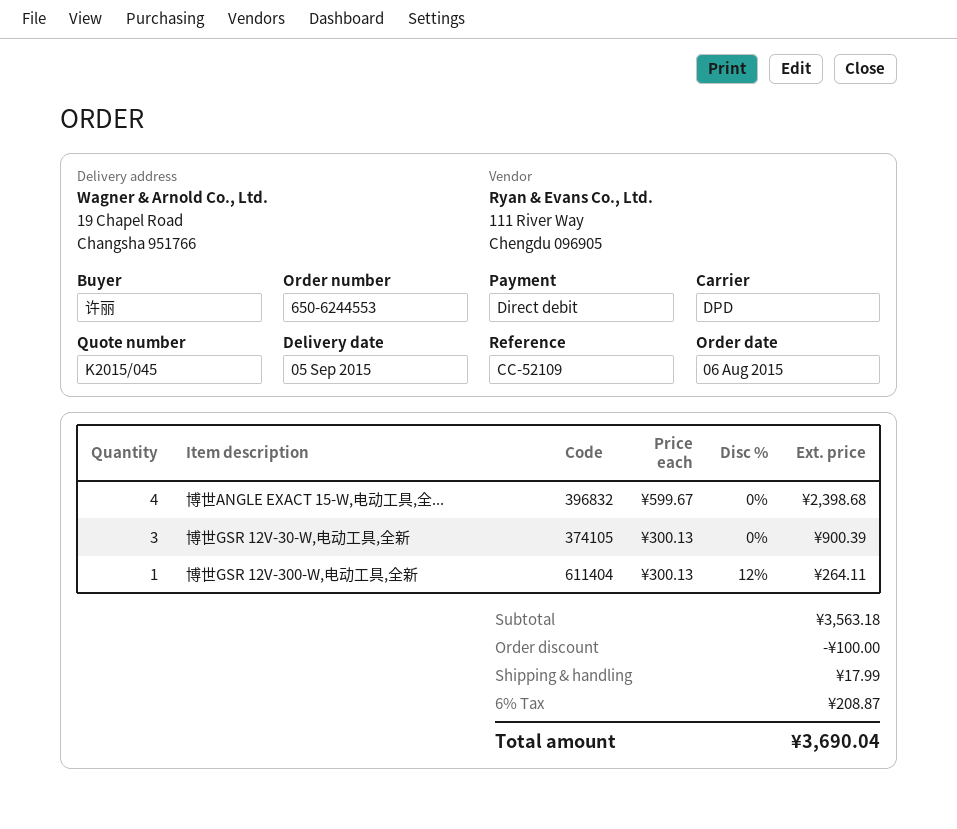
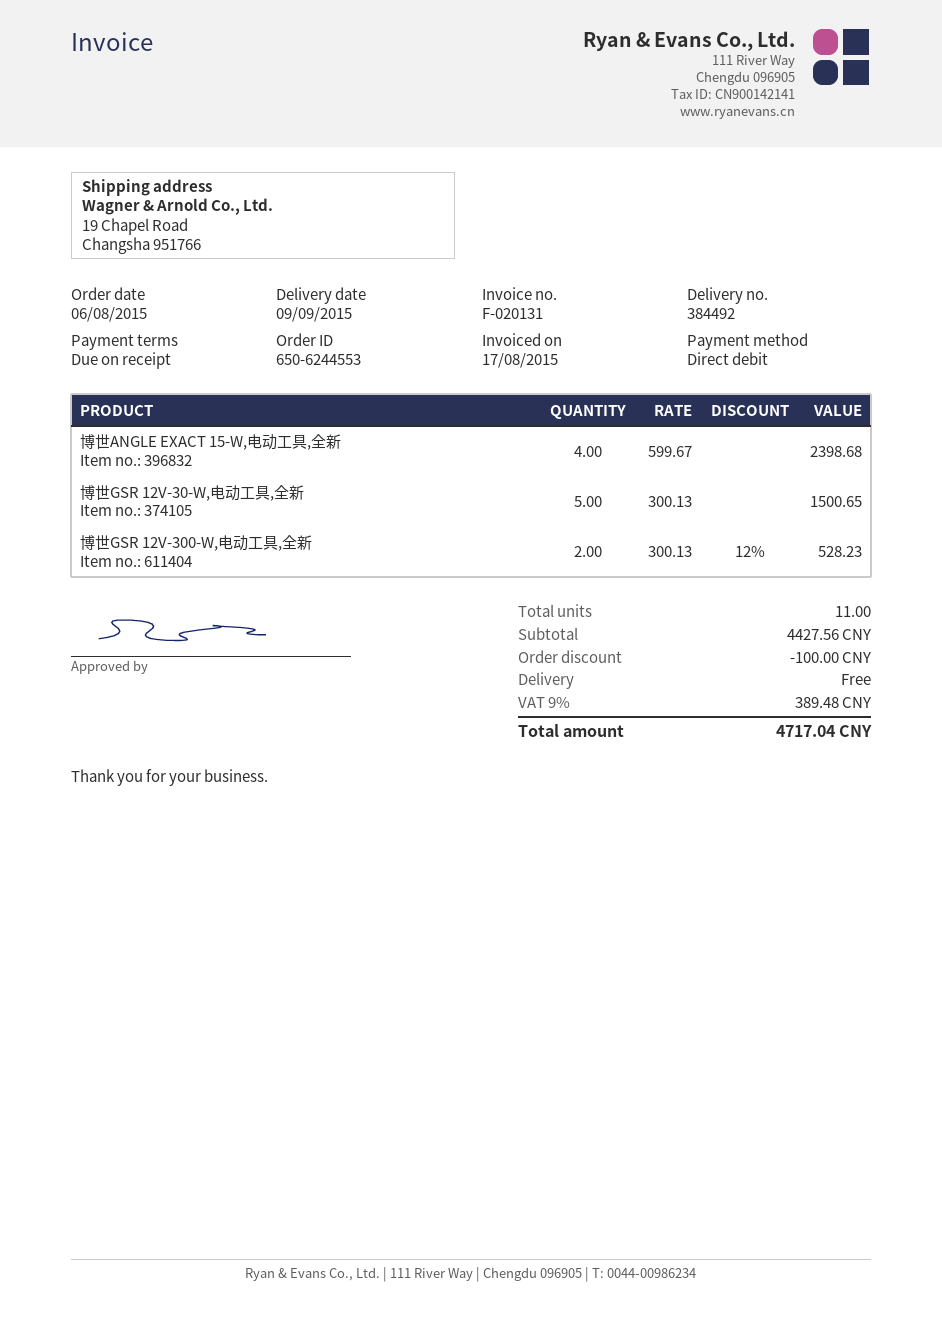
delivery date: 2015-09-05 -> 2015-09-09
博世GSR 12V-30-W,电动工具,全新: 3 x 300.13 = 900.39 -> 5 x 300.13 = 1500.65
博世GSR 12V-300-W,电动工具,全新: 1 x 300.13 - 12% = 264.11 -> 2 x 300.13 - 12% = 528.23
subtotal: 3563.18 -> 4427.56
shipping: 17.99 -> 0.00
tax: 6% = 208.87 -> 9% = 389.48
total: 3690.04 -> 4717.04

